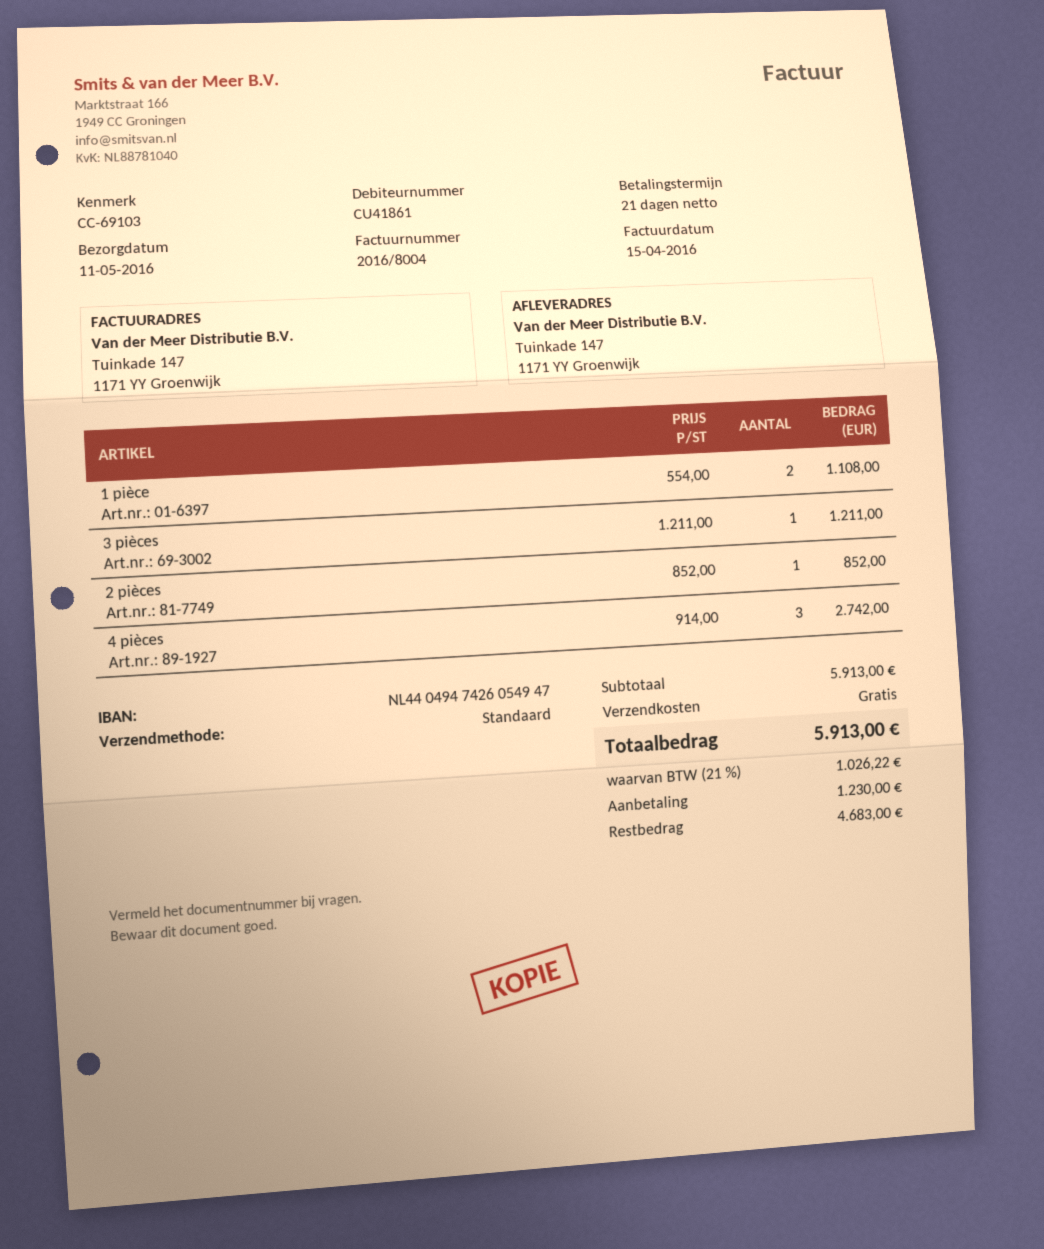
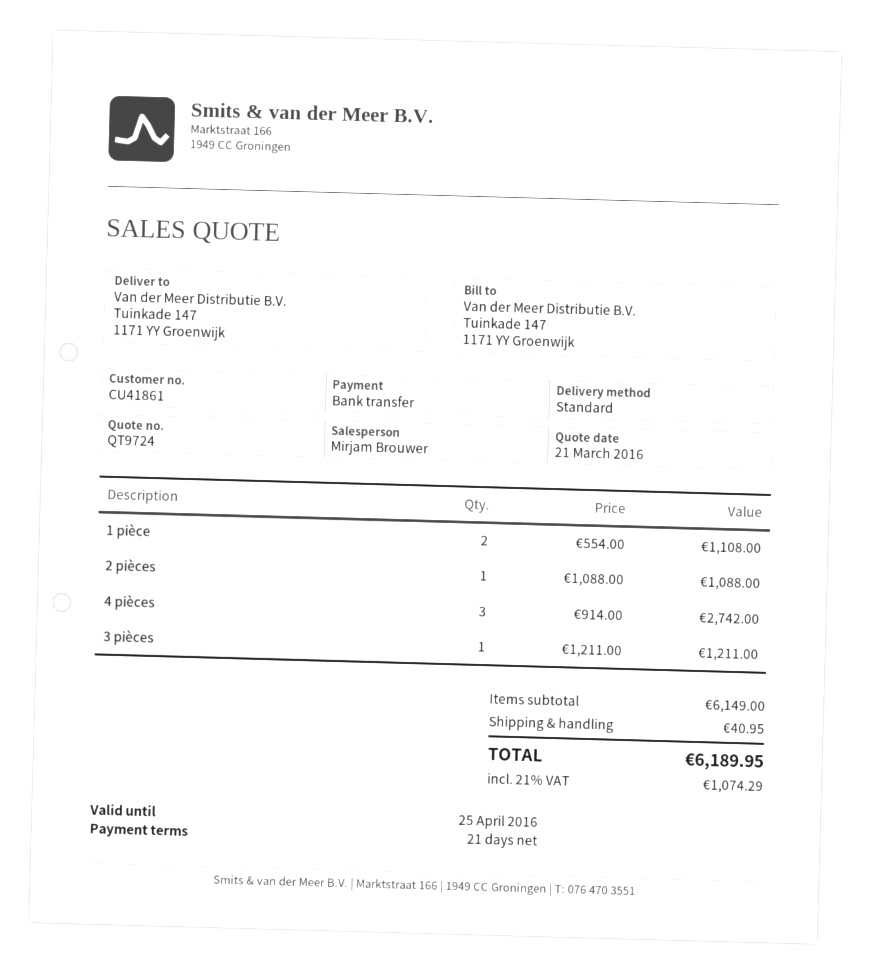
2 pièces: 1 x 852.00 = 852.00 -> 1 x 1088.00 = 1088.00
subtotal: 5913.00 -> 6149.00
shipping: 0.00 -> 40.95
tax: 21% = 1026.22 -> 21% = 1074.29
total: 5913.00 -> 6189.95

